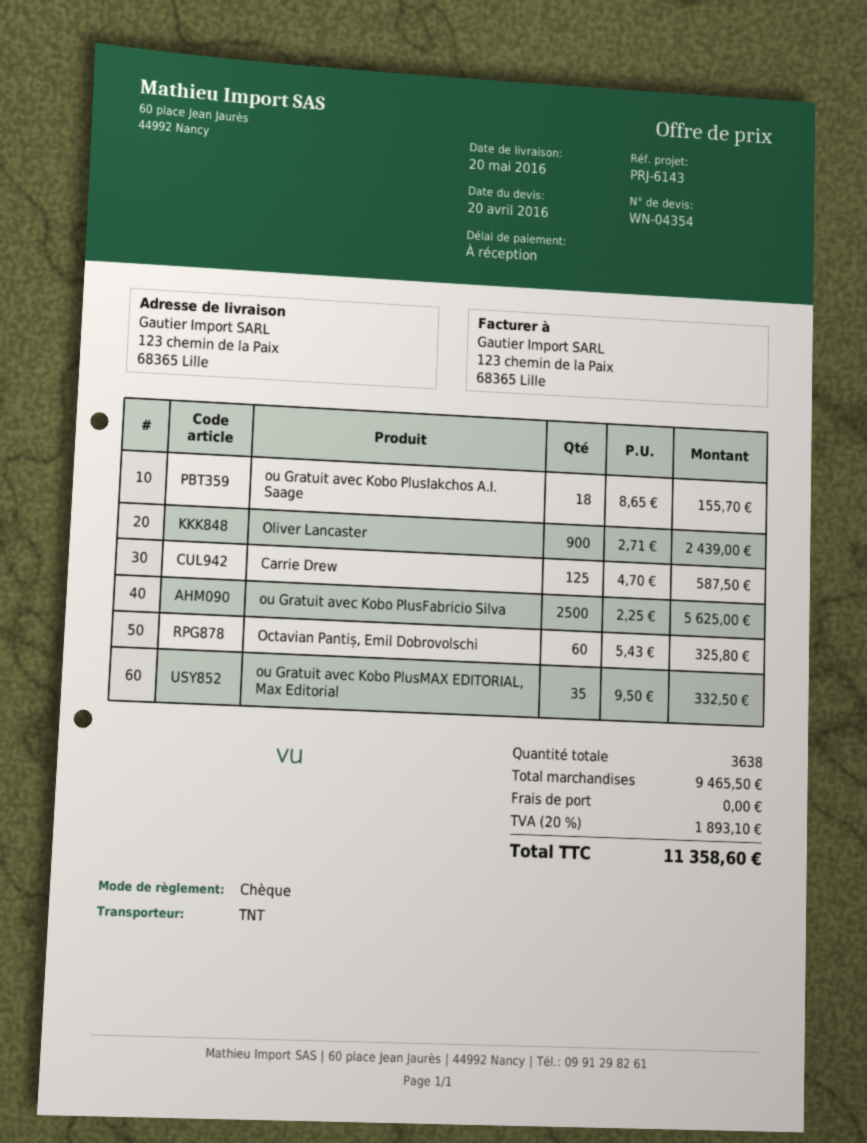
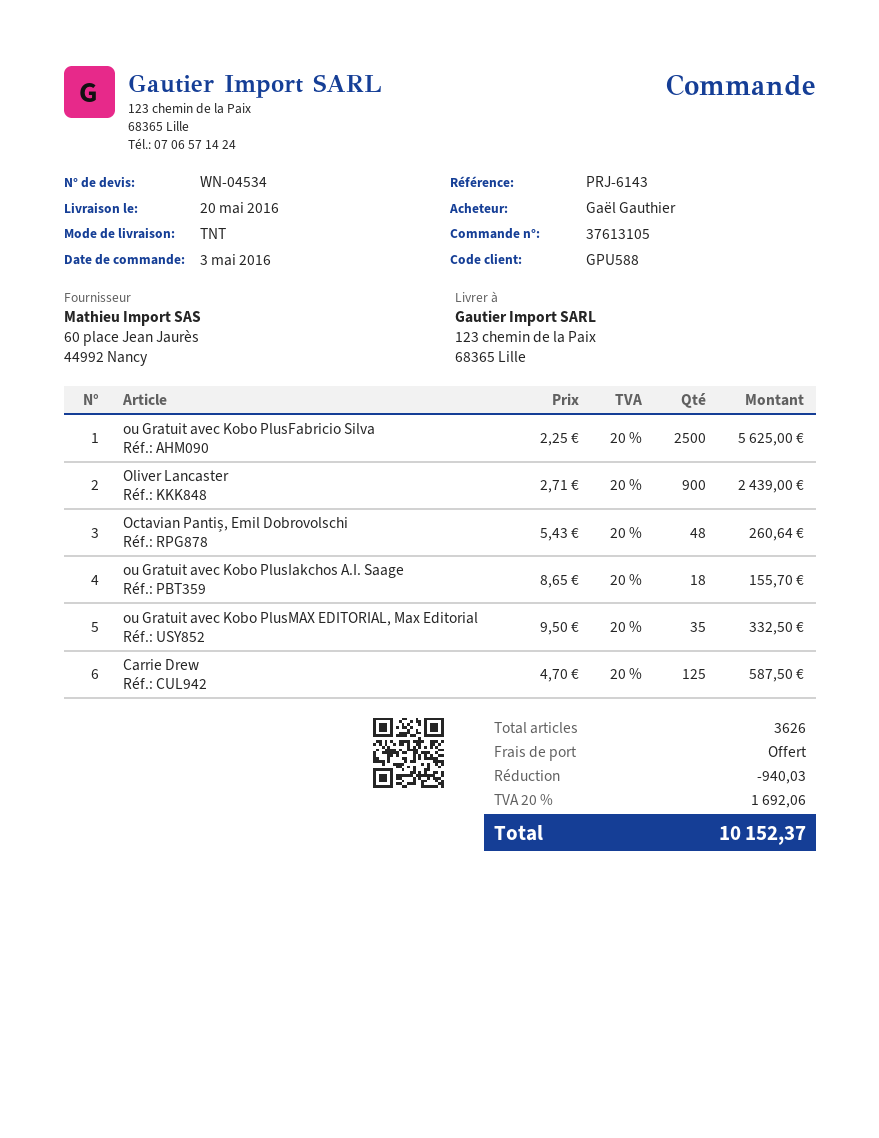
quote number: WN-04354 -> WN-04534
Octavian Pantiș, Emil Dobrovolschi: 60 x 5.43 = 325.80 -> 48 x 5.43 = 260.64
total quantity: 3638 -> 3626
discount: none -> 940.03
tax: 20% = 1893.10 -> 20% = 1692.06
total: 11358.60 -> 10152.37

